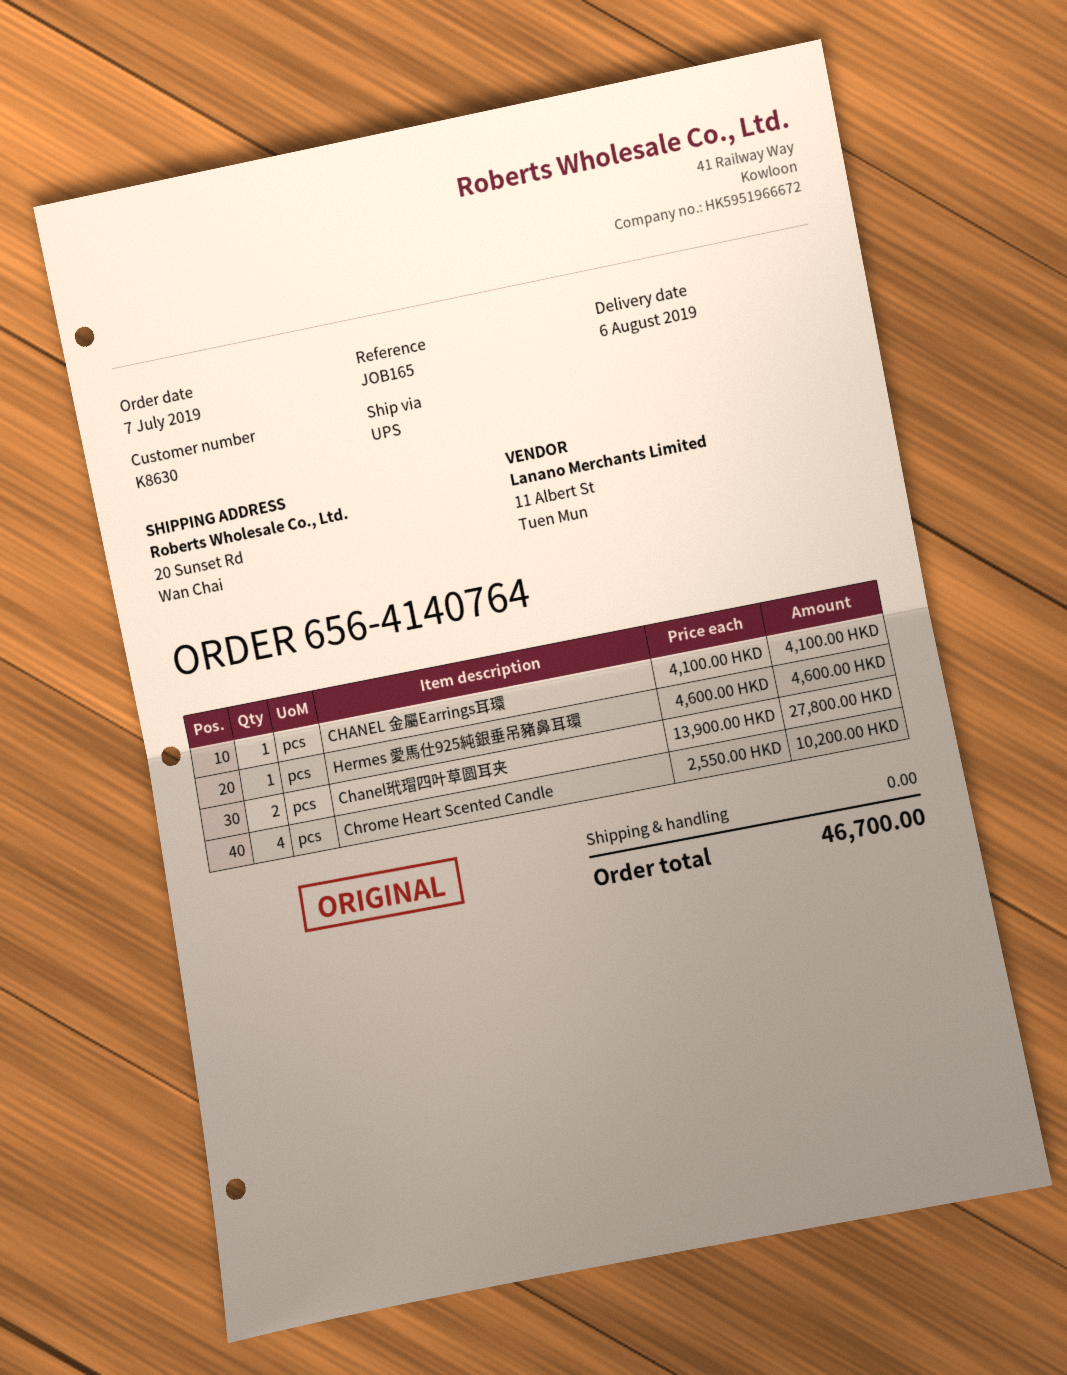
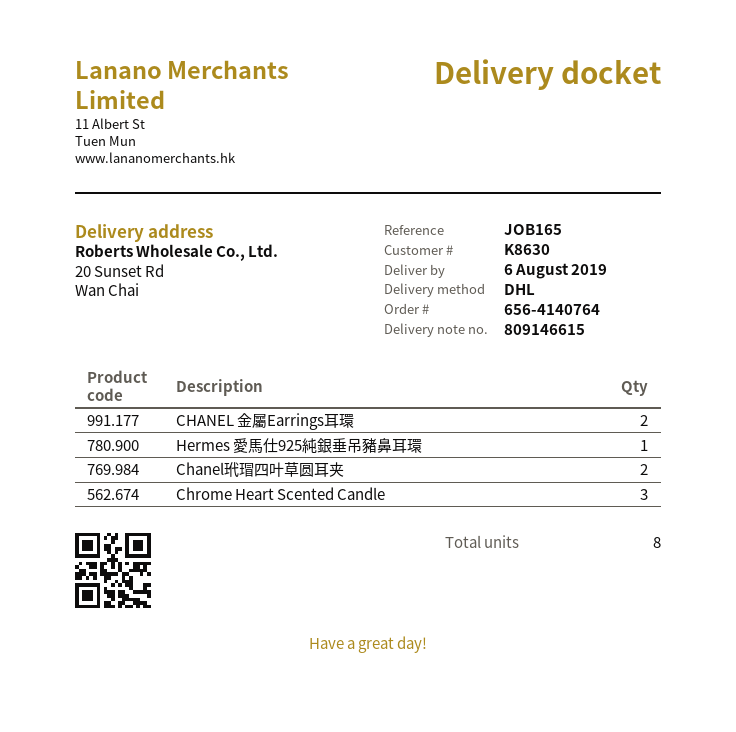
shipping method: UPS -> DHL
CHANEL 金屬Earrings耳環: 1 -> 2
Chrome Heart Scented Candle: 4 -> 3

